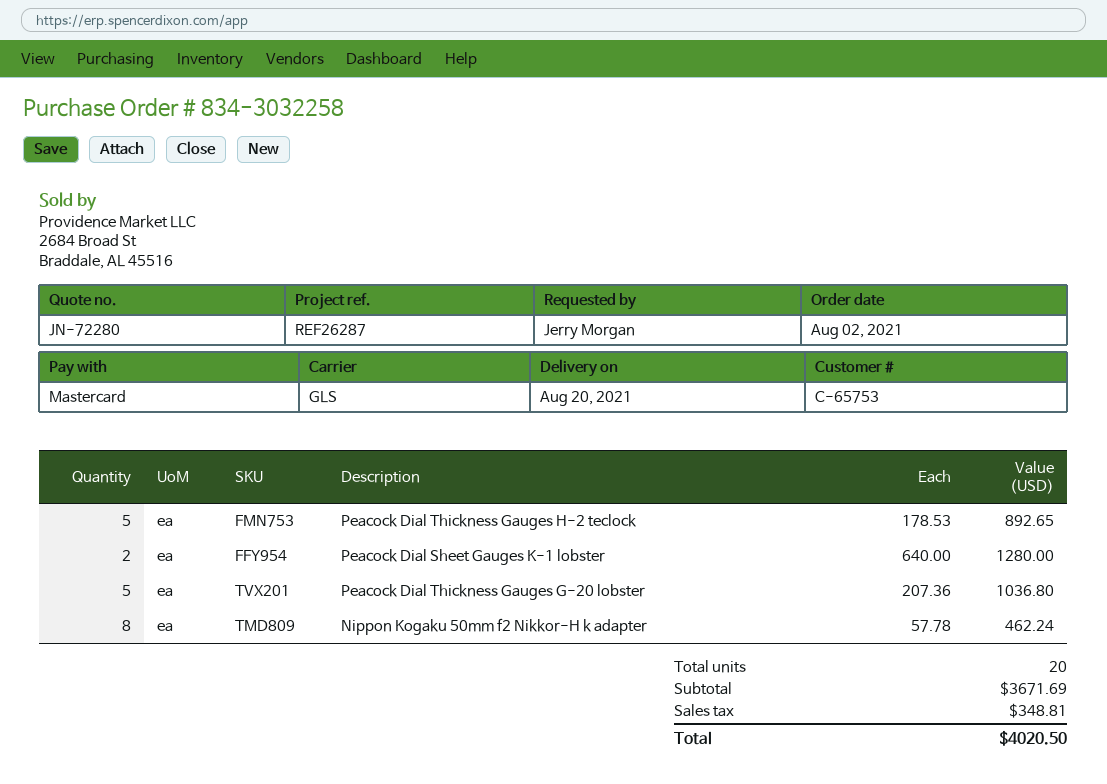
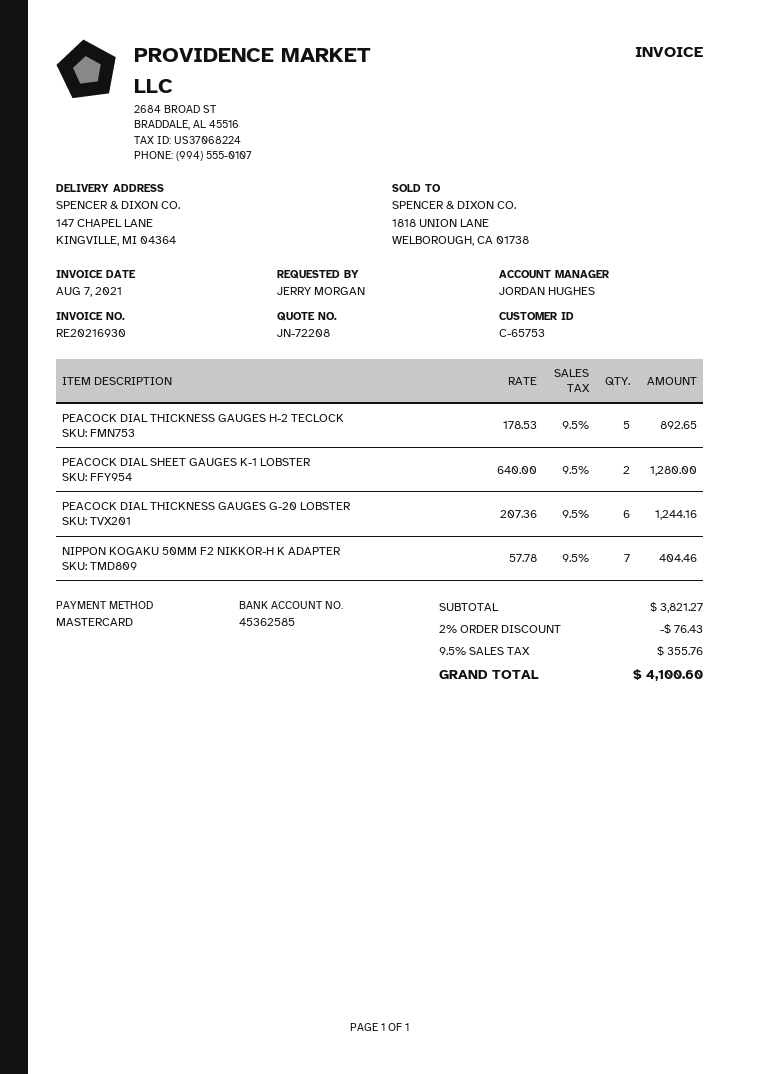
quote number: JN-72280 -> JN-72208
Peacock Dial Thickness Gauges G-20 lobster: 5 x 207.36 = 1036.80 -> 6 x 207.36 = 1244.16
Nippon Kogaku 50mm f2 Nikkor-H k adapter: 8 x 57.78 = 462.24 -> 7 x 57.78 = 404.46
subtotal: 3671.69 -> 3821.27
discount: none -> 2% = 76.43
tax: 348.81 -> 355.76
total: 4020.50 -> 4100.60

